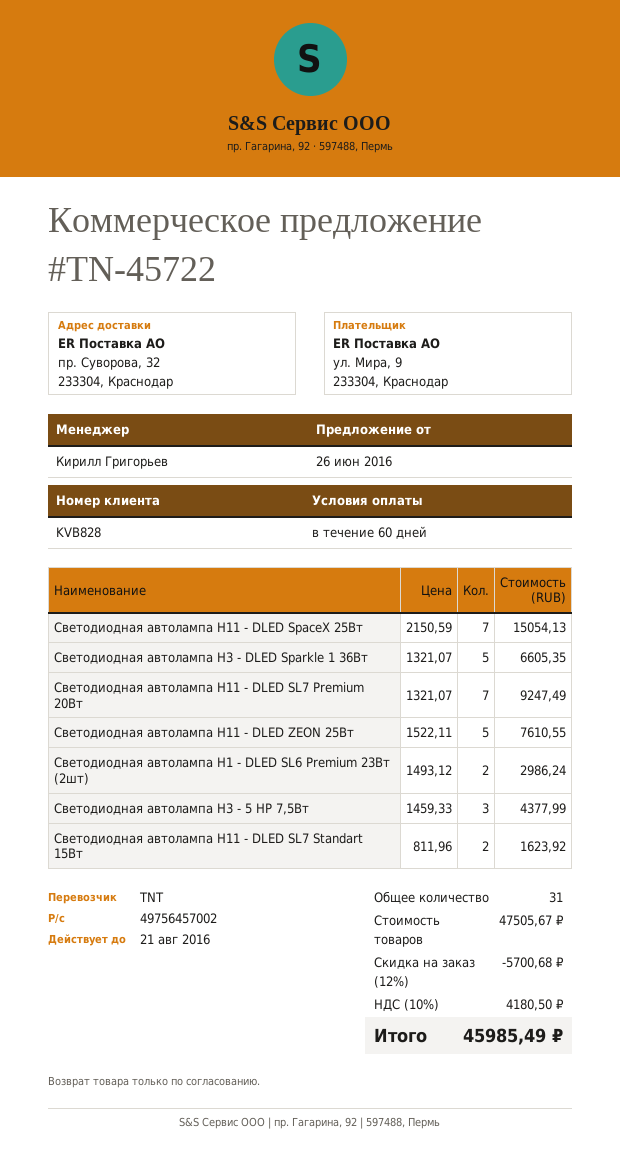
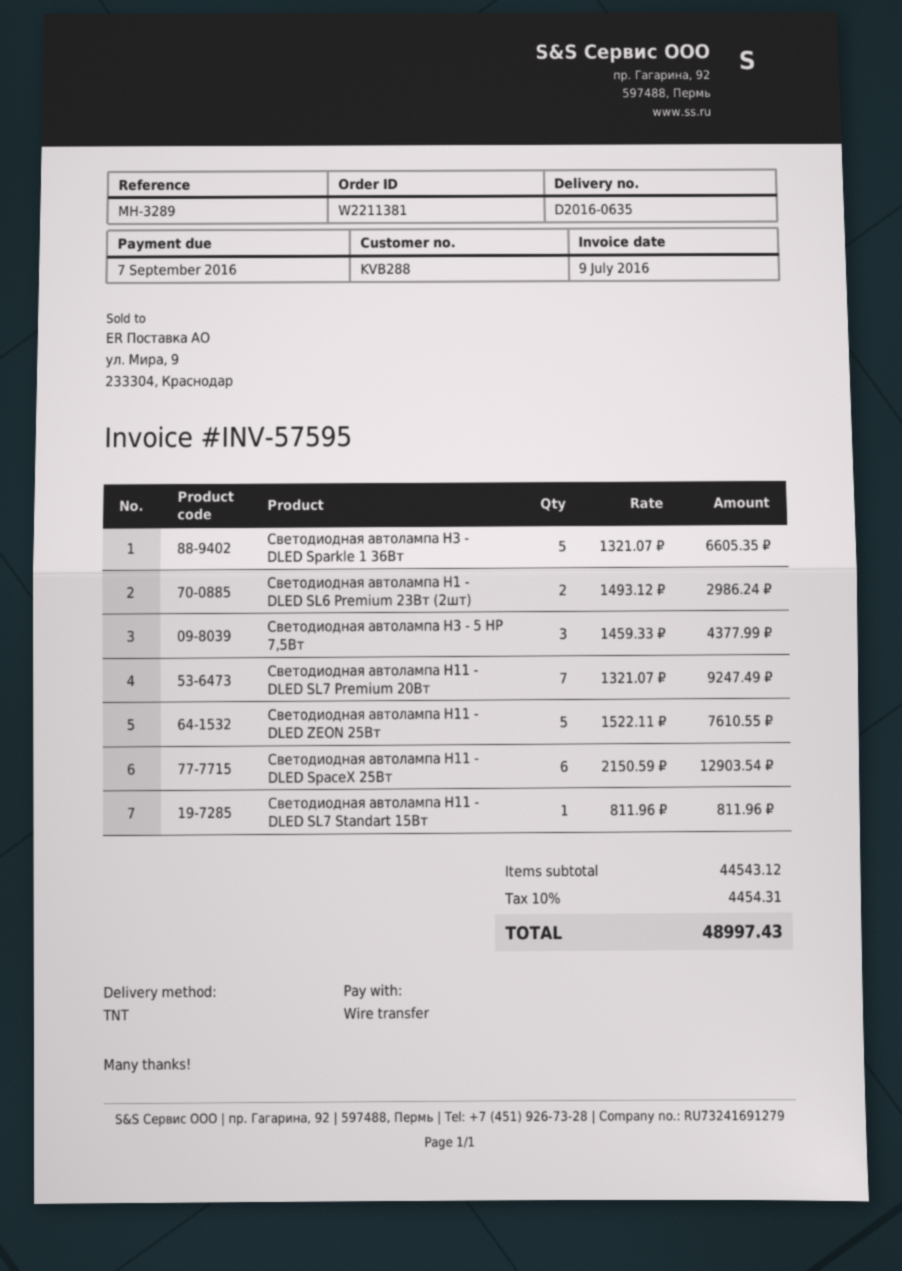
customer number: KVB828 -> KVB288
Светодиодная автолампа Н11 - DLED SpaceX 25Вт: 7 x 2150.59 = 15054.13 -> 6 x 2150.59 = 12903.54
Светодиодная автолампа Н11 - DLED SL7 Standart 15Вт: 2 x 811.96 = 1623.92 -> 1 x 811.96 = 811.96
subtotal: 47505.67 -> 44543.12
discount: 12% = 5700.68 -> none
tax: 10% = 4180.50 -> 10% = 4454.31
total: 45985.49 -> 48997.43

